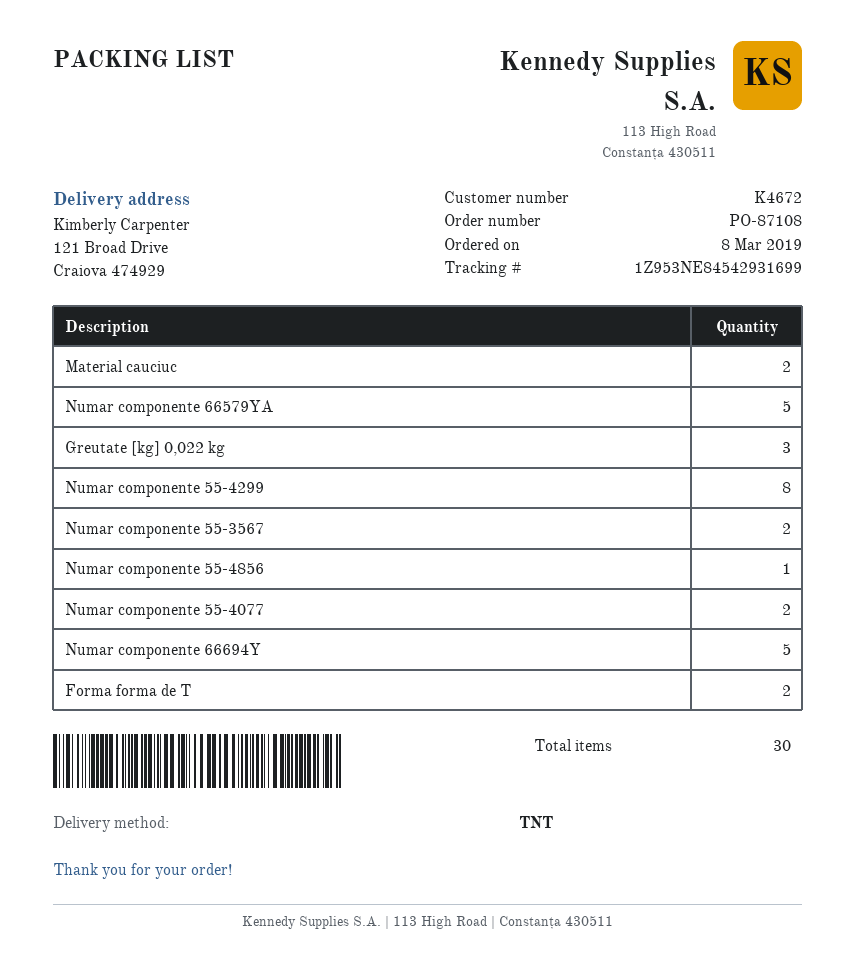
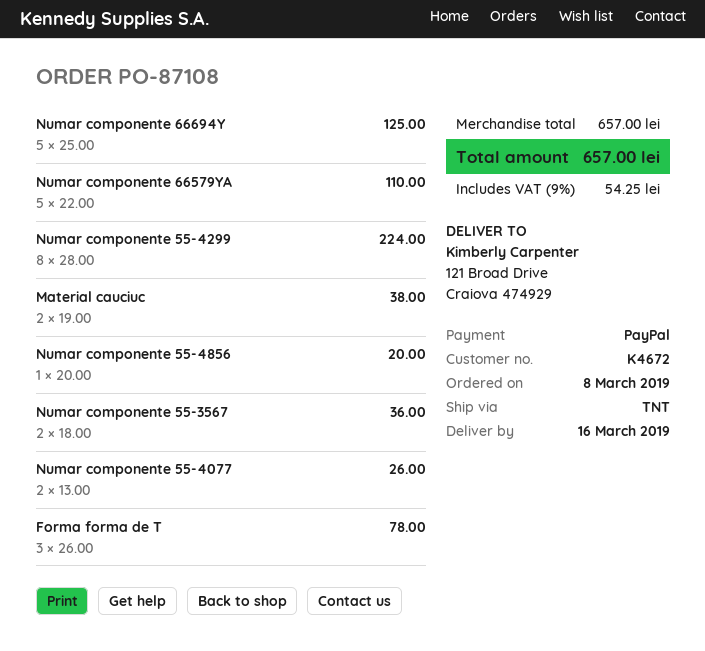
Greutate [kg] 0,022 kg: 3 -> none
Forma forma de T: 2 -> 3

